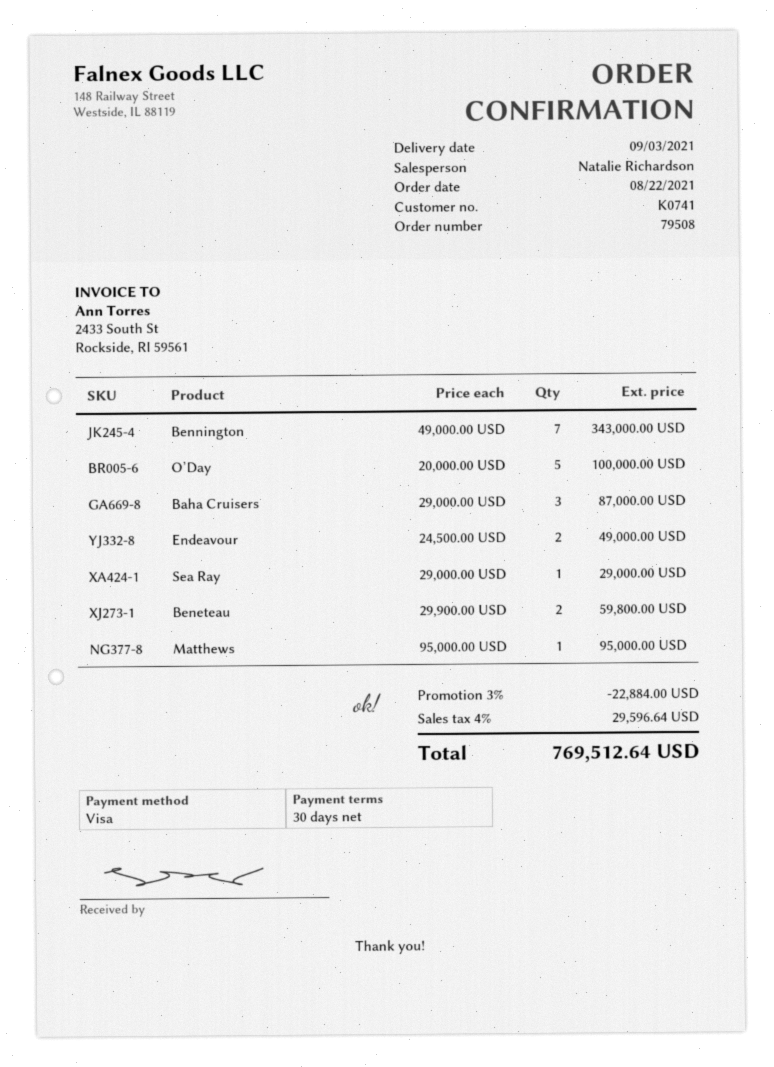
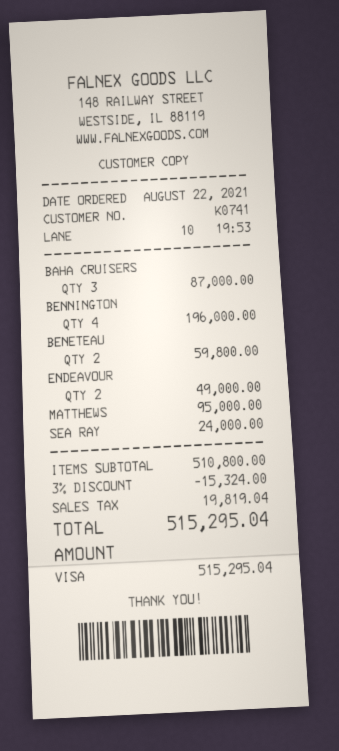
Bennington: 7 for 343000.00 -> 4 for 196000.00
O’Day: 5 for 100000.00 -> none
Sea Ray: 1 for 29000.00 -> 1 for 24000.00
discount: 3% = 22884.00 -> 3% = 15324.00
tax: 29596.64 -> 19819.04
total: 769512.64 -> 515295.04

